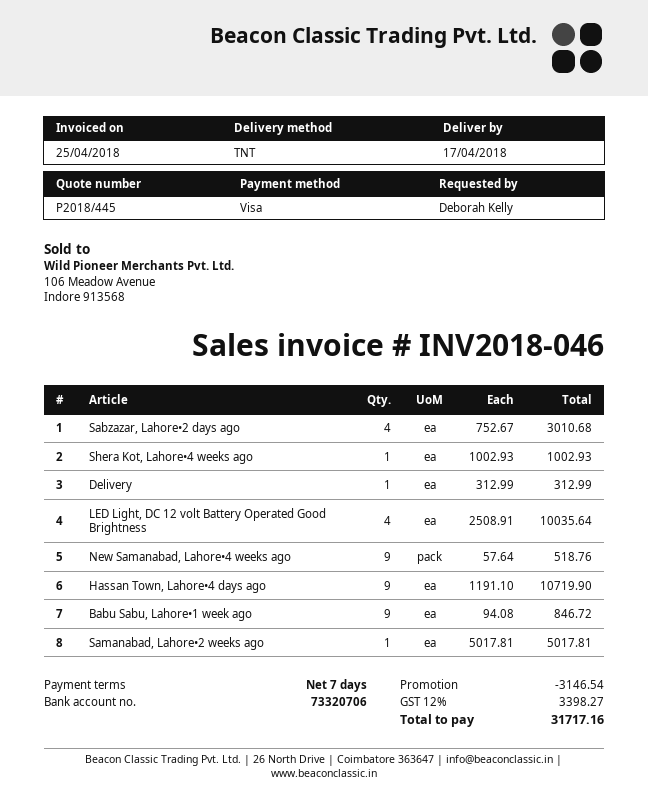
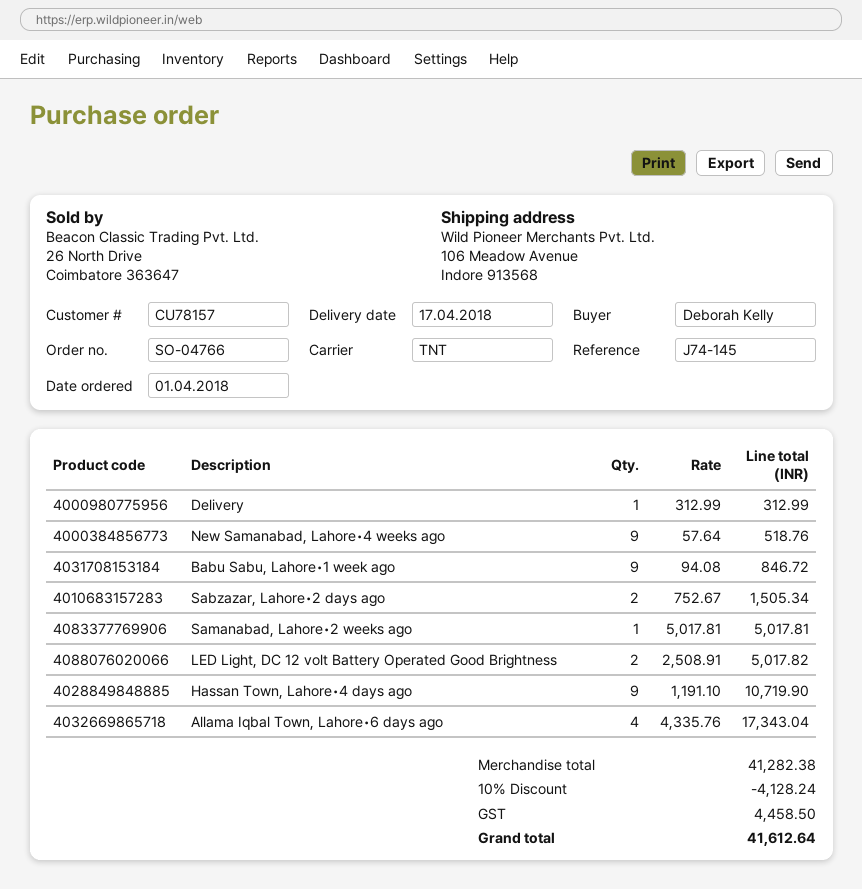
Sabzazar, Lahore•2 days ago: 4 x 752.67 = 3010.68 -> 2 x 752.67 = 1505.34
Shera Kot, Lahore•4 weeks ago: 1 x 1002.93 = 1002.93 -> none
LED Light, DC 12 volt Battery Operated Good Brightness: 4 x 2508.91 = 10035.64 -> 2 x 2508.91 = 5017.82
Allama Iqbal Town, Lahore•6 days ago: none -> 4 x 4335.76 = 17343.04
discount: 3146.54 -> 4128.24
tax: 3398.27 -> 4458.50
total: 31717.16 -> 41612.64

